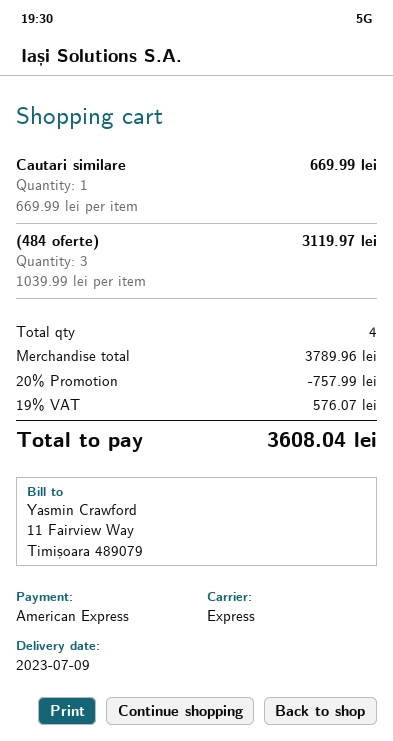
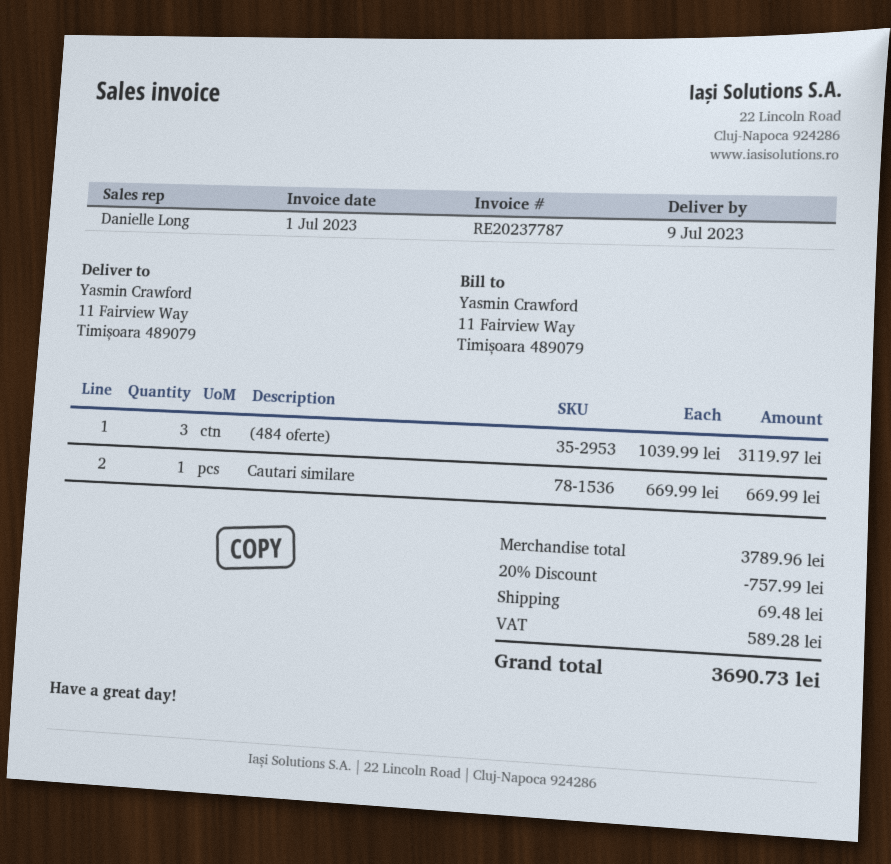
shipping: none -> 69.48
tax: 576.07 -> 589.28
total: 3608.04 -> 3690.73

